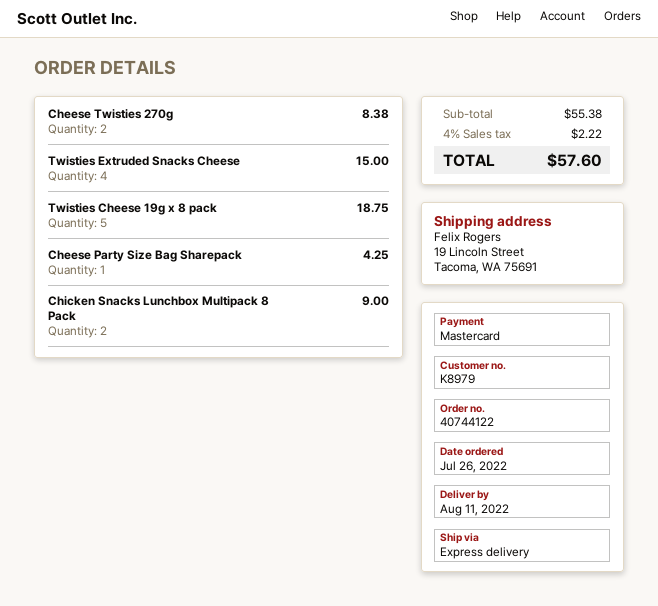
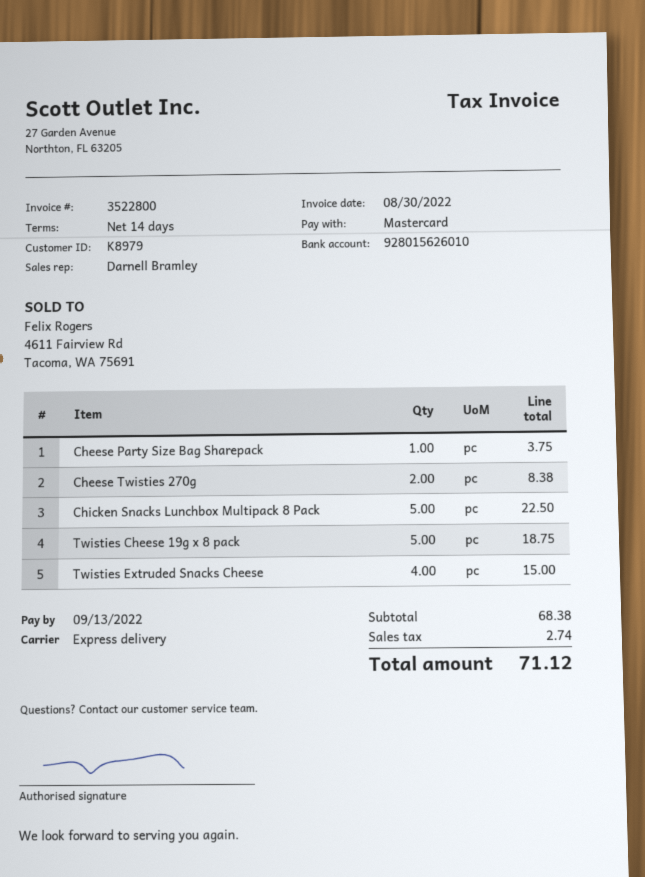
Cheese Party Size Bag Sharepack: 1 for 4.25 -> 1 for 3.75
Chicken Snacks Lunchbox Multipack 8 Pack: 2 for 9.00 -> 5 for 22.50
subtotal: 55.38 -> 68.38
tax: 2.22 -> 2.74
total: 57.60 -> 71.12

